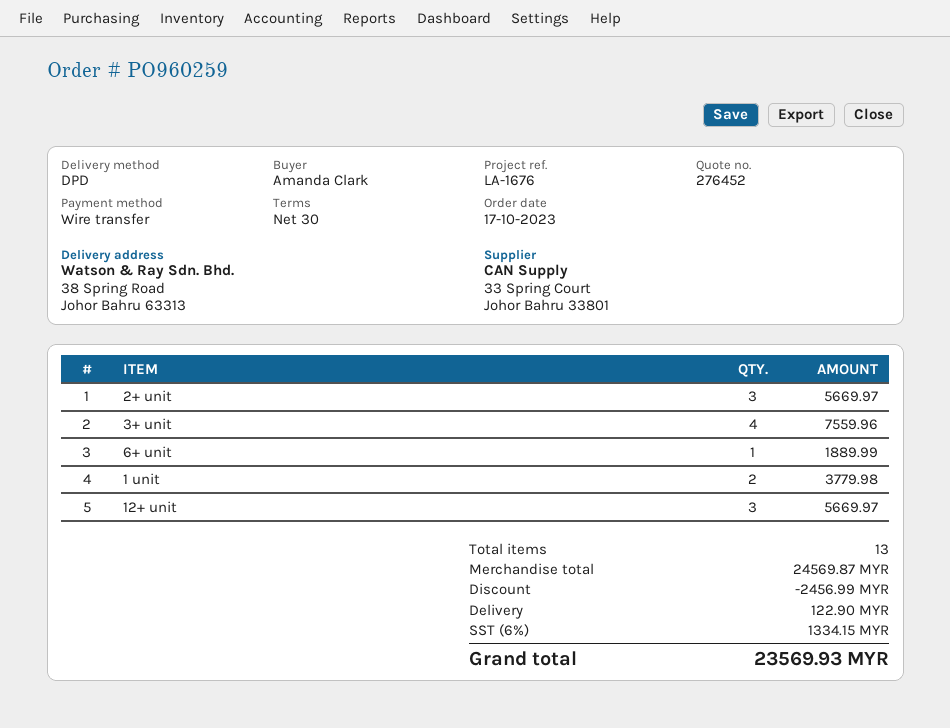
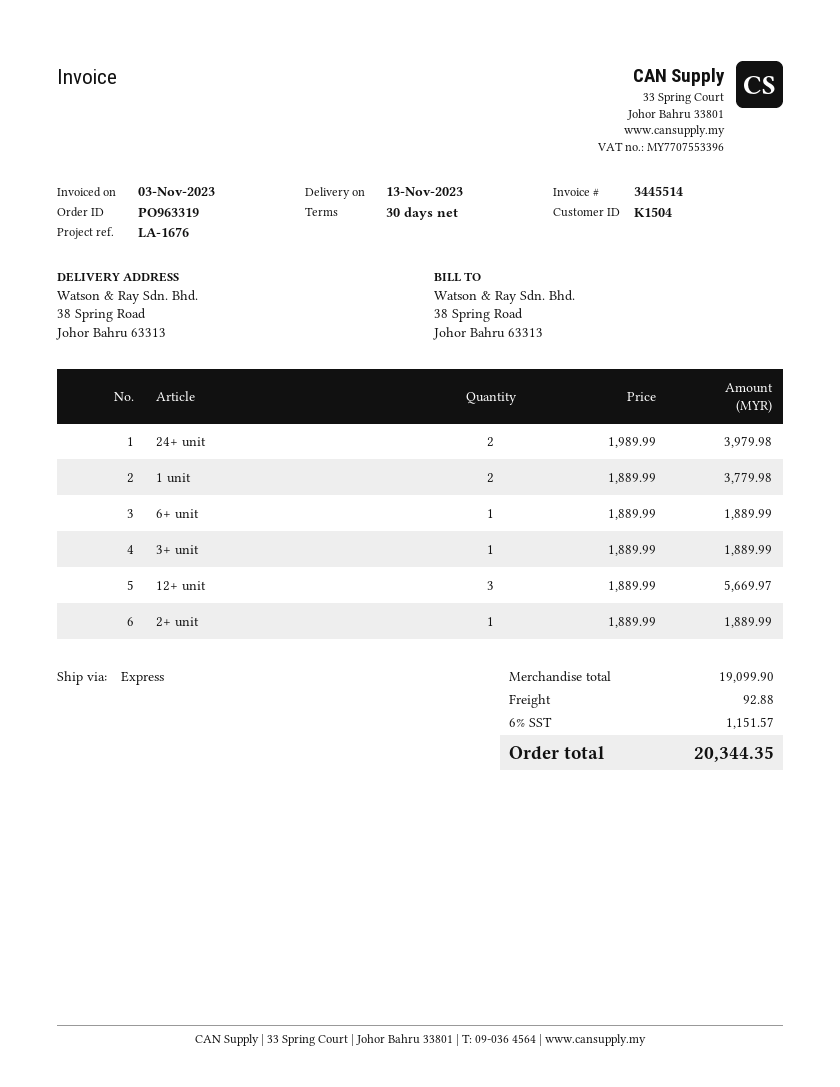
order number: PO960259 -> PO963319
shipping method: DPD -> express
2+ unit: 3 for 5669.97 -> 1 for 1889.99
3+ unit: 4 for 7559.96 -> 1 for 1889.99
24+ unit: none -> 2 for 3979.98
subtotal: 24569.87 -> 19099.90
discount: 2456.99 -> none
shipping: 122.90 -> 92.88
tax: 6% = 1334.15 -> 6% = 1151.57
total: 23569.93 -> 20344.35

